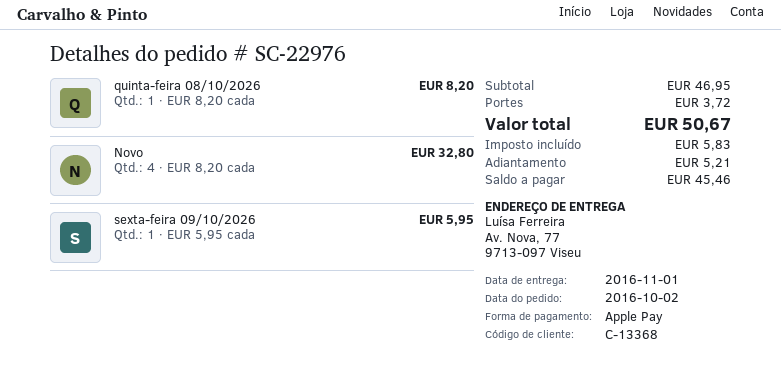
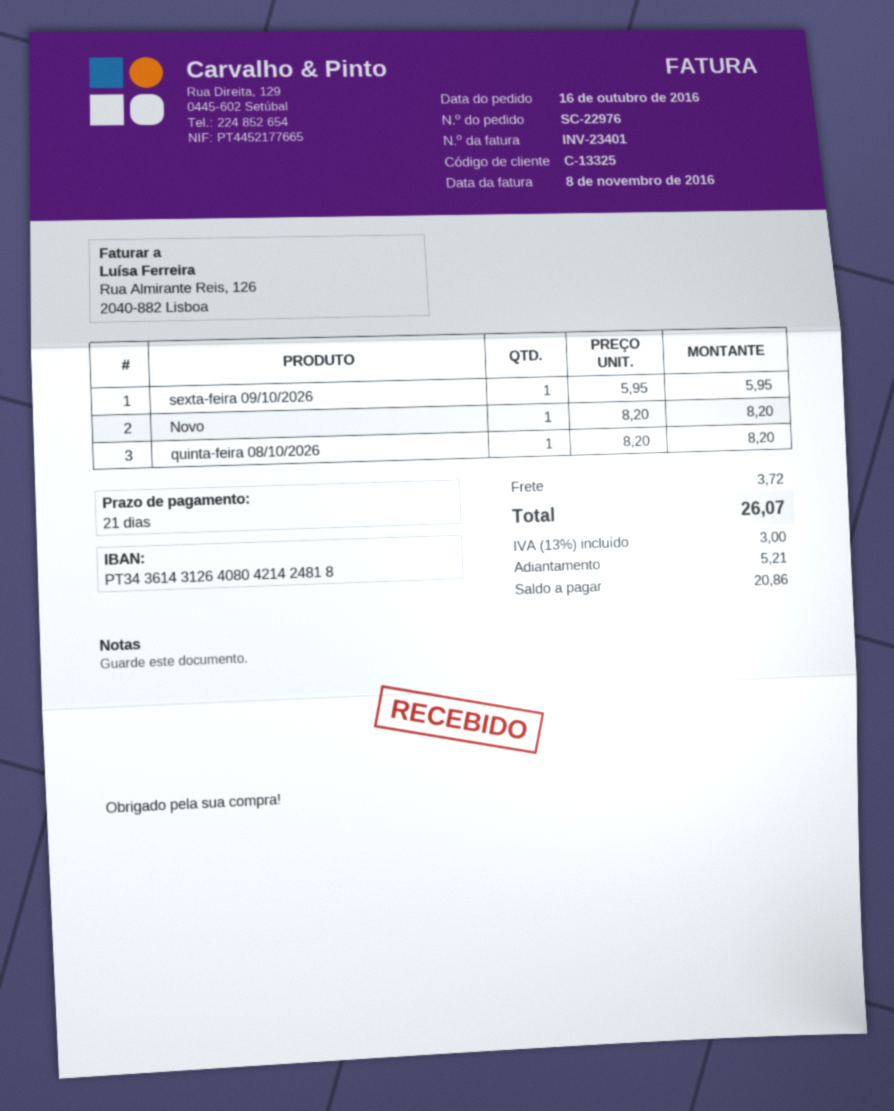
order date: 2016-10-02 -> 2016-10-16
customer number: C-13368 -> C-13325
Novo: 4 x 8.20 = 32.80 -> 1 x 8.20 = 8.20
tax: 5.83 -> 3.00
total: 50.67 -> 26.07
balance: 45.46 -> 20.86

